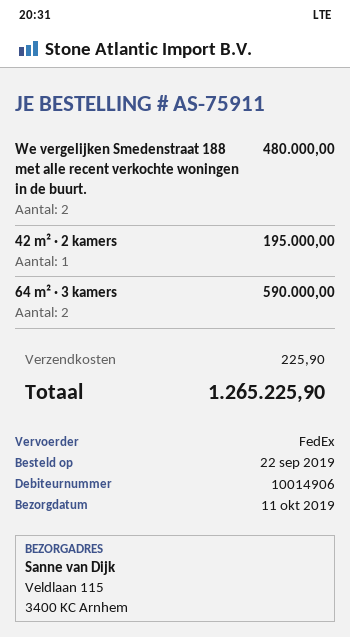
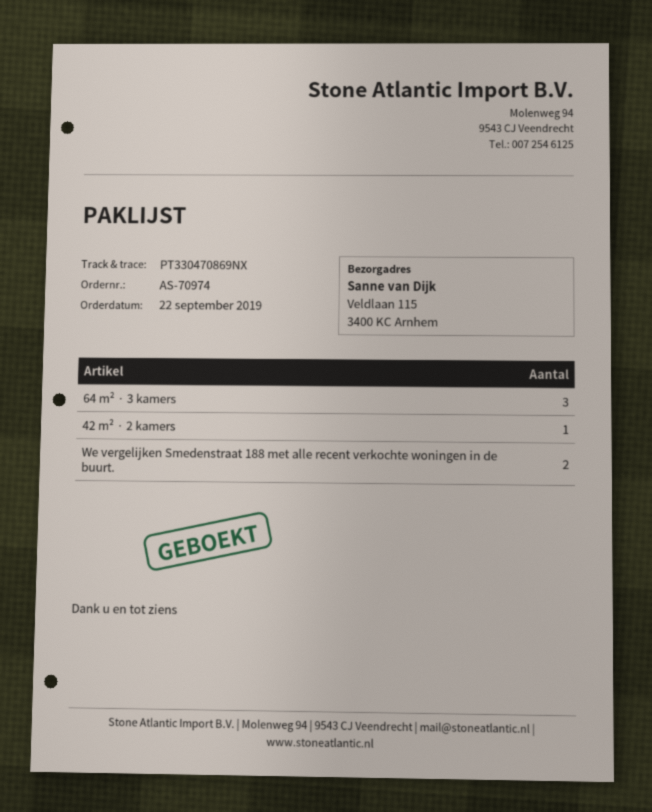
order number: AS-75911 -> AS-70974
64 m² · 3 kamers: 2 -> 3

